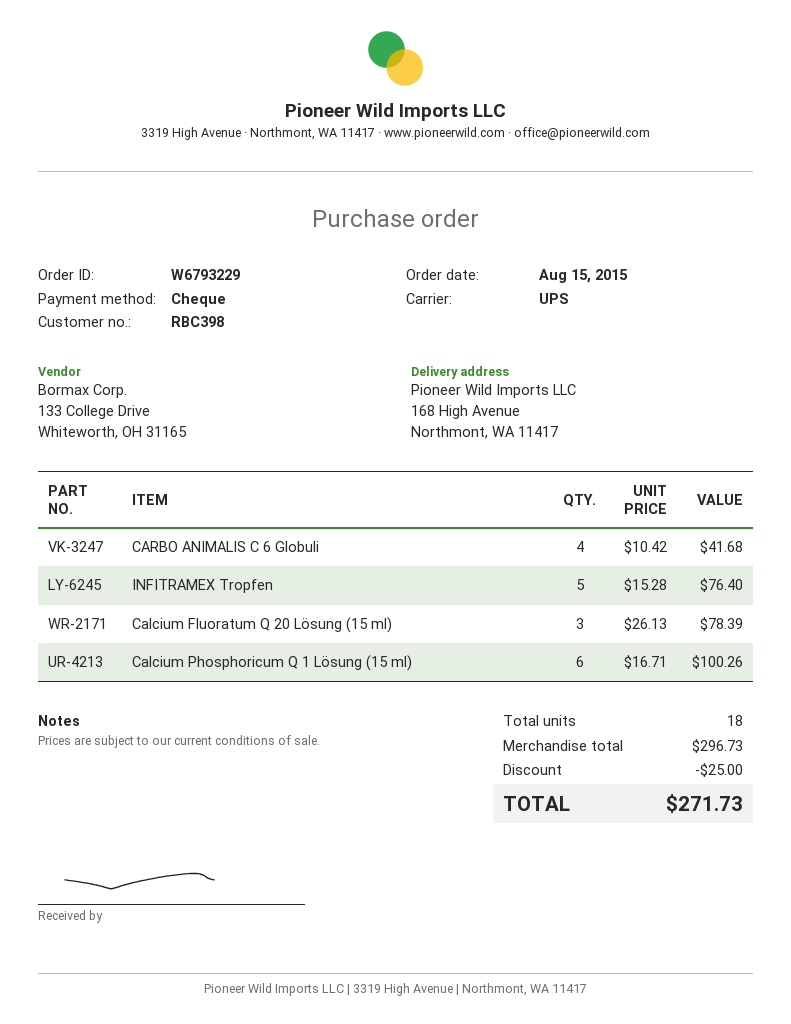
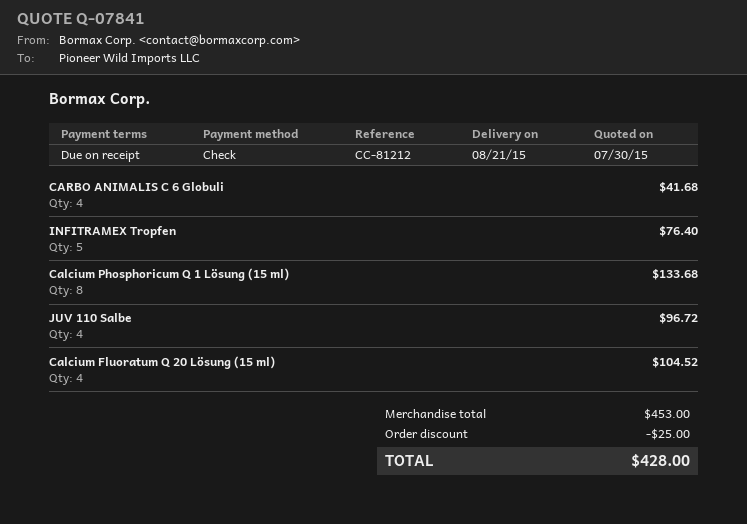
Calcium Fluoratum Q 20 Lösung (15 ml): 3 for 78.39 -> 4 for 104.52
Calcium Phosphoricum Q 1 Lösung (15 ml): 6 for 100.26 -> 8 for 133.68
JUV 110 Salbe: none -> 4 for 96.72
subtotal: 296.73 -> 453.00
total: 271.73 -> 428.00

